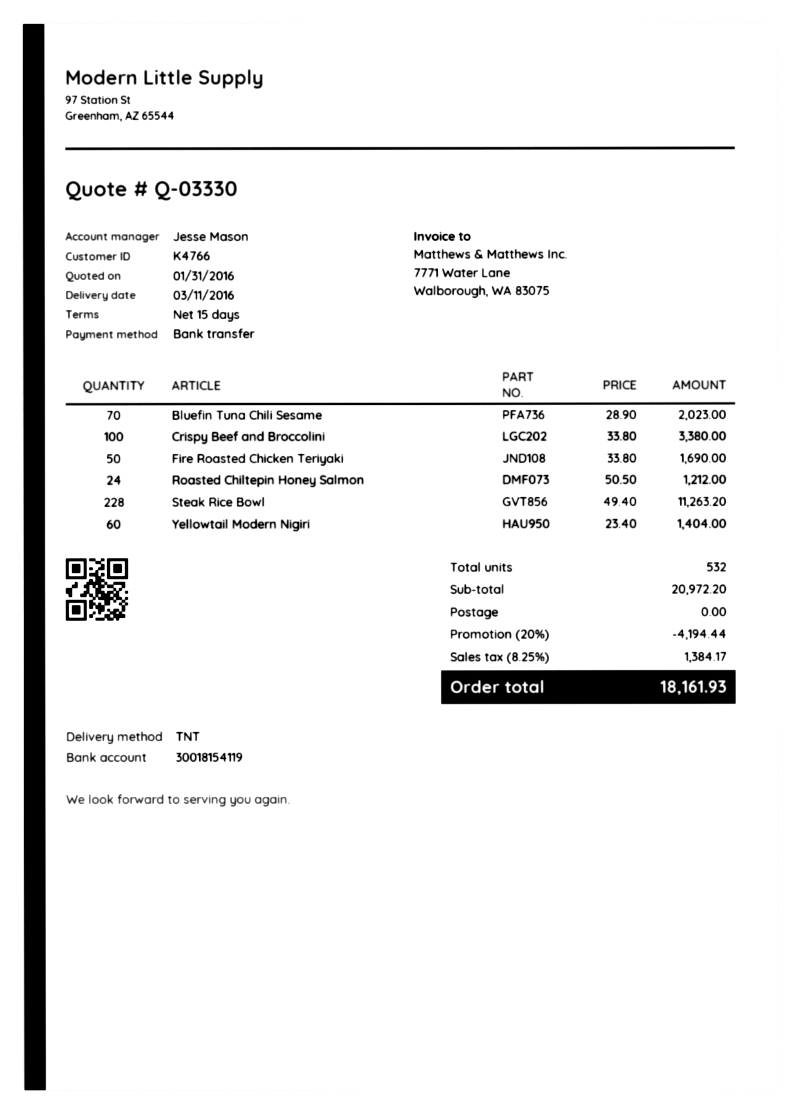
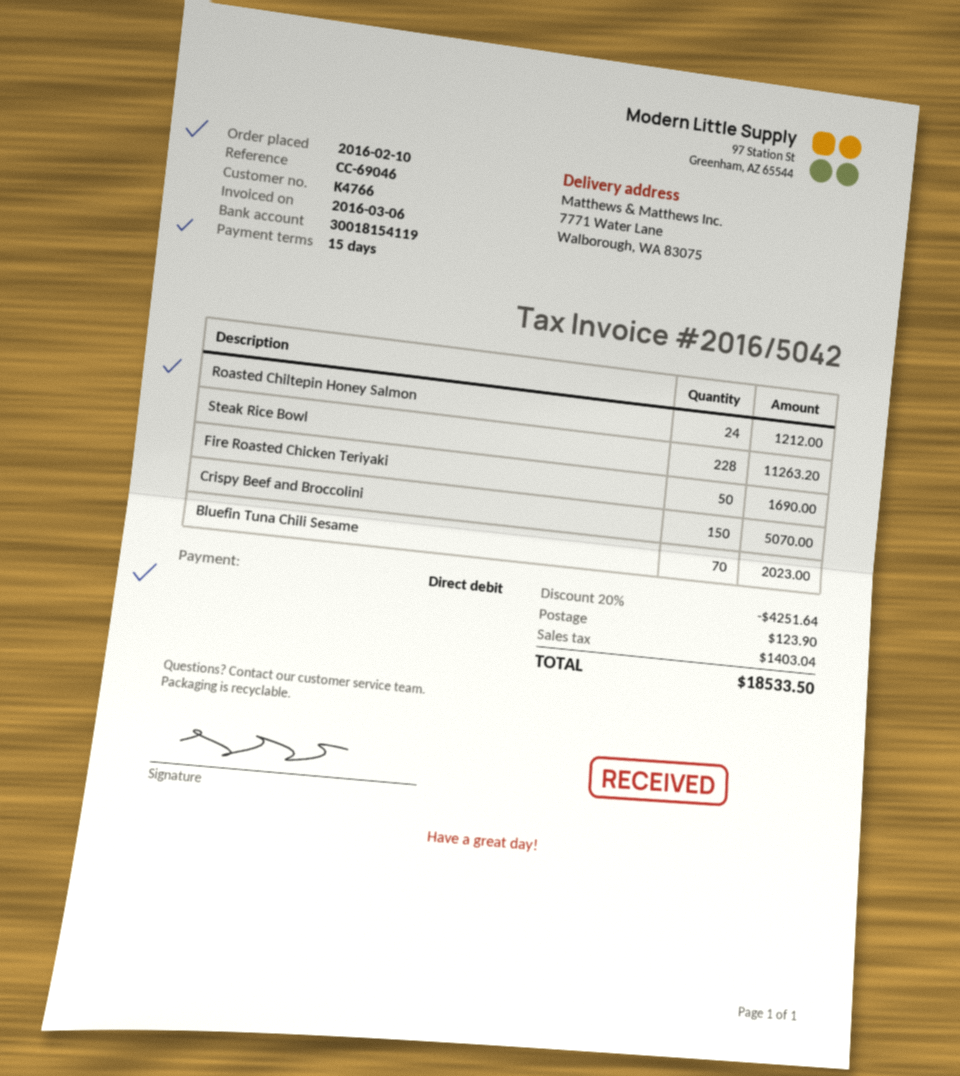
payment method: bank transfer -> direct debit
Crispy Beef and Broccolini: 100 for 3380.00 -> 150 for 5070.00
Yellowtail Modern Nigiri: 60 for 1404.00 -> none
discount: 20% = 4194.44 -> 20% = 4251.64
shipping: 0.00 -> 123.90
tax: 1384.17 -> 1403.04
total: 18161.93 -> 18533.50

